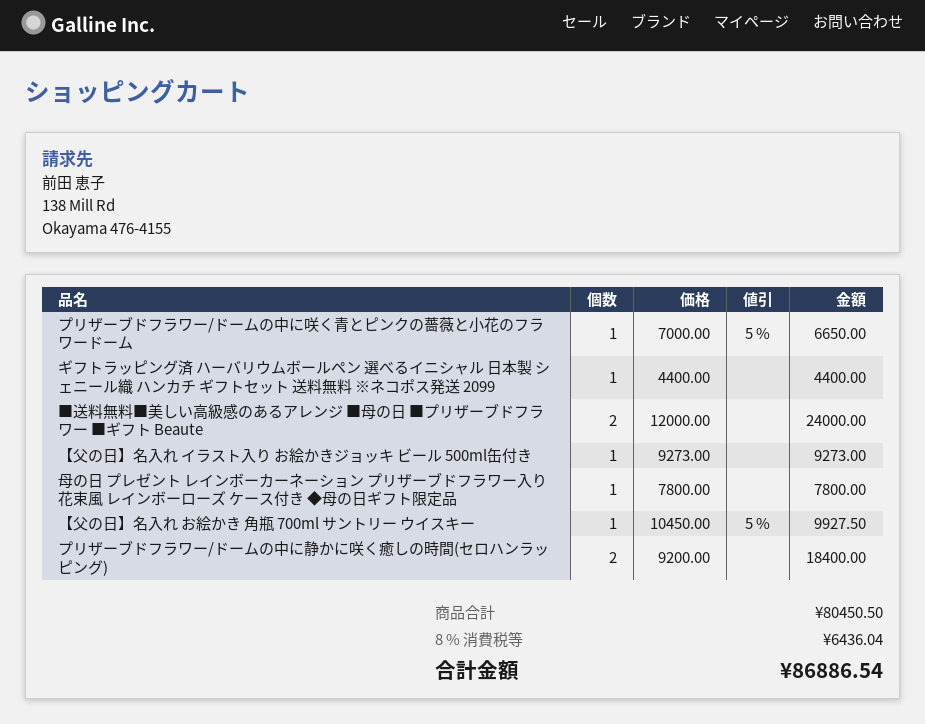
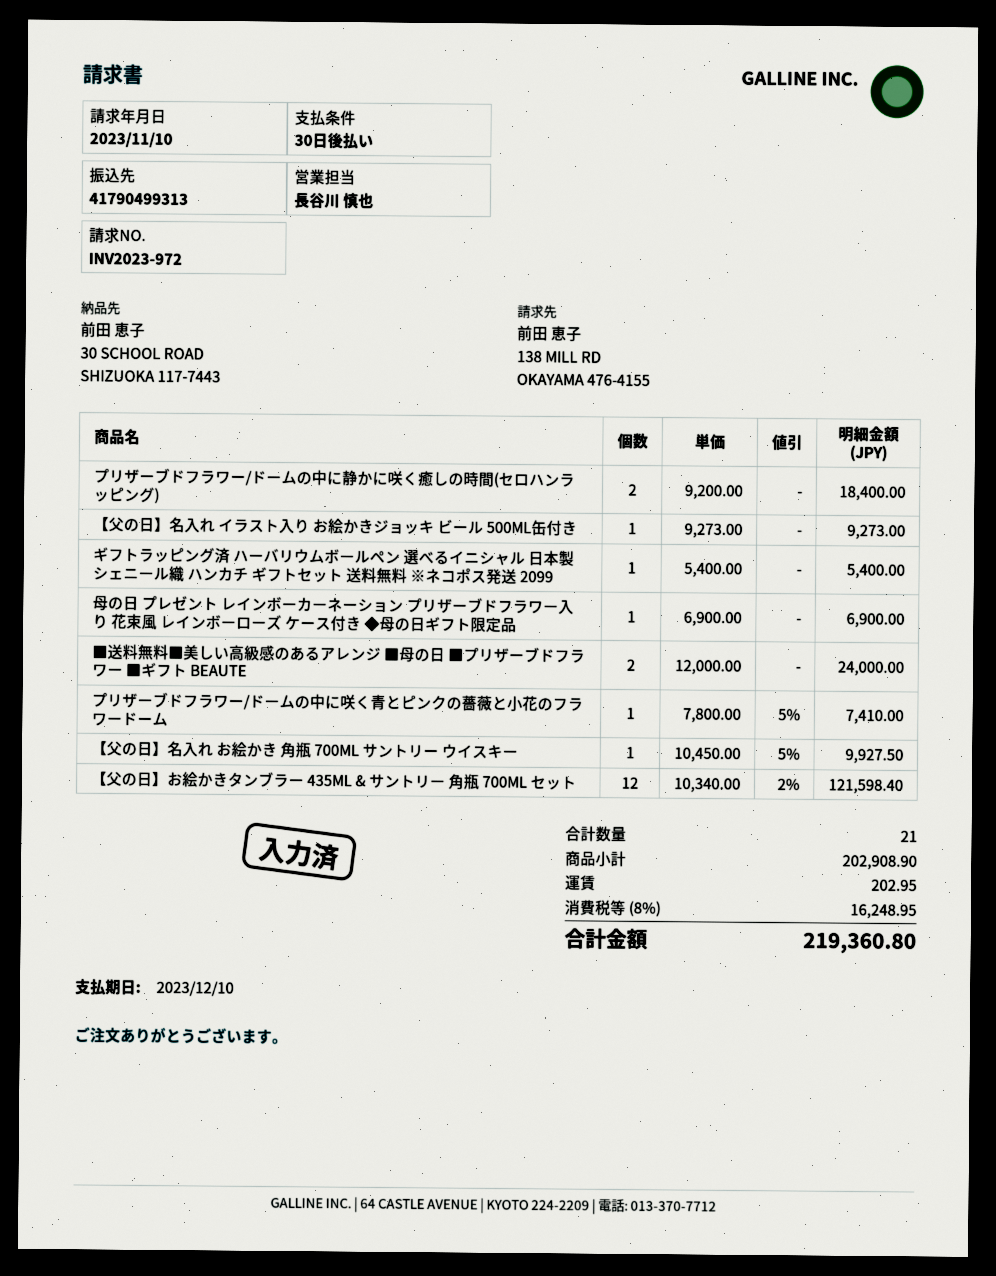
プリザーブドフラワー/ドームの中に咲く青とピンクの薔薇と小花のフラワードーム: 1 x 7000.00 - 5% = 6650.00 -> 1 x 7800.00 - 5% = 7410.00
ギフトラッピング済 ハーバリウムボールペン 選べるイニシャル 日本製 シェニール織 ハンカチ ギフトセット 送料無料 ※ネコポス発送 2099: 1 x 4400.00 = 4400.00 -> 1 x 5400.00 = 5400.00
母の日 プレゼント レインボーカーネーション プリザーブドフラワー入り 花束風 レインボーローズ ケース付き ◆母の日ギフト限定品: 1 x 7800.00 = 7800.00 -> 1 x 6900.00 = 6900.00
【父の日】お絵かきタンブラー 435ML & サントリー 角瓶 700ML セット: none -> 12 x 10340.00 - 2% = 121598.40
subtotal: 80450.50 -> 202908.90
shipping: none -> 202.95
tax: 8% = 6436.04 -> 8% = 16248.95
total: 86886.54 -> 219360.80

